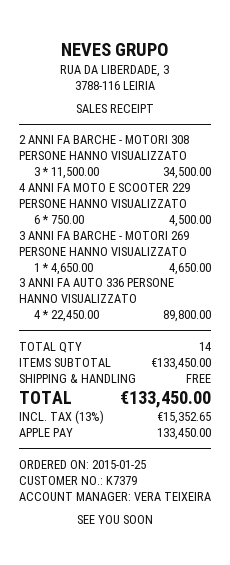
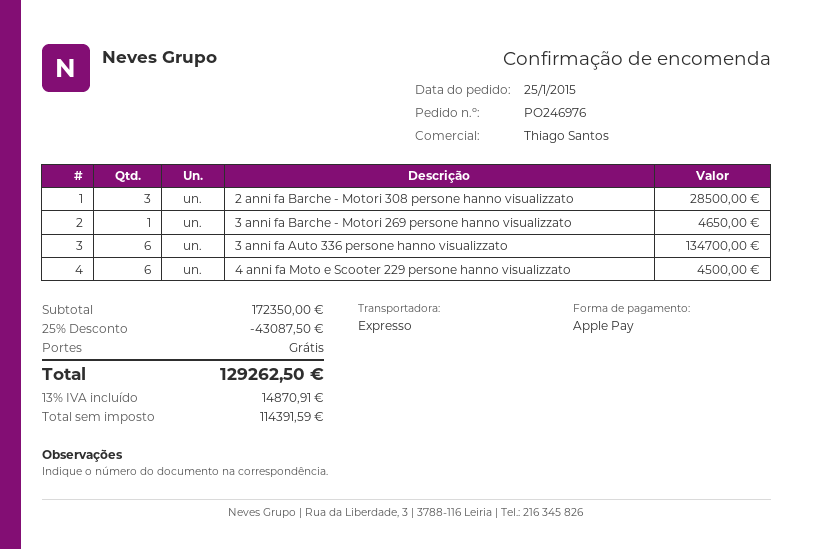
sales rep: VERA TEIXEIRA -> Thiago Santos
2 ANNI FA BARCHE - MOTORI 308 PERSONE HANNO VISUALIZZATO: 3 for 34500.00 -> 3 for 28500.00
3 ANNI FA AUTO 336 PERSONE HANNO VISUALIZZATO: 4 for 89800.00 -> 6 for 134700.00
subtotal: 133450.00 -> 172350.00
discount: none -> 25% = 43087.50
tax: 13% = 15352.65 -> 13% = 14870.91
total: 133450.00 -> 129262.50

